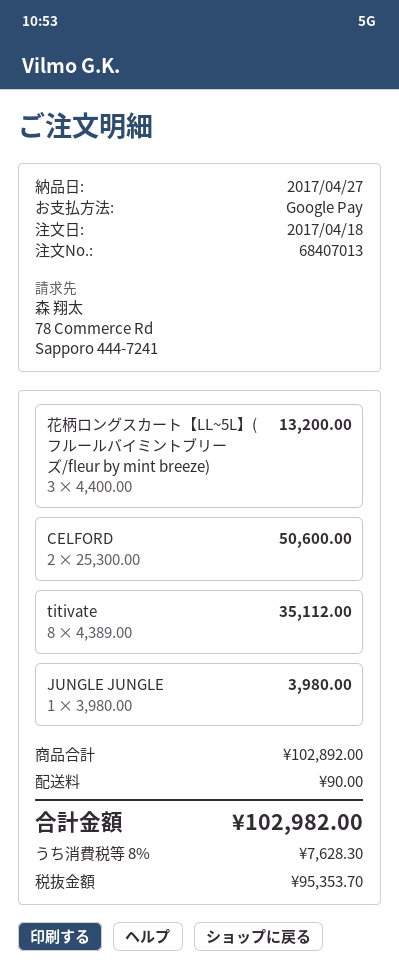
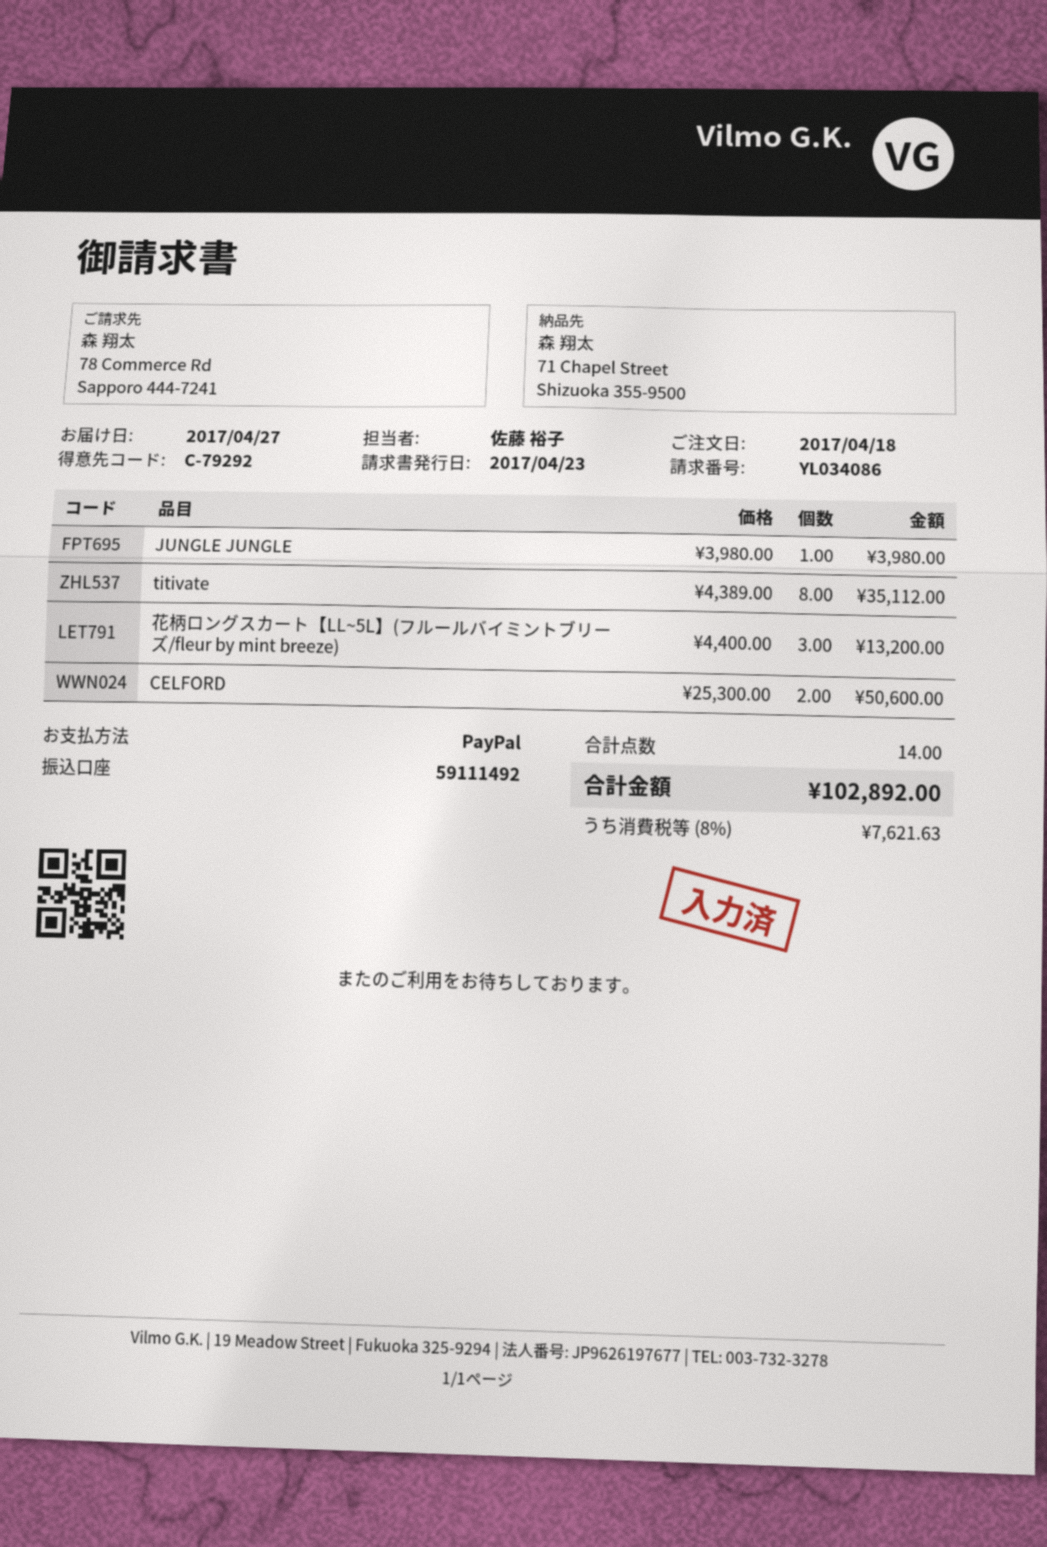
payment method: Google Pay -> PayPal
shipping: 90.00 -> none
tax: 8% = 7628.30 -> 8% = 7621.63
total: 102982.00 -> 102892.00

